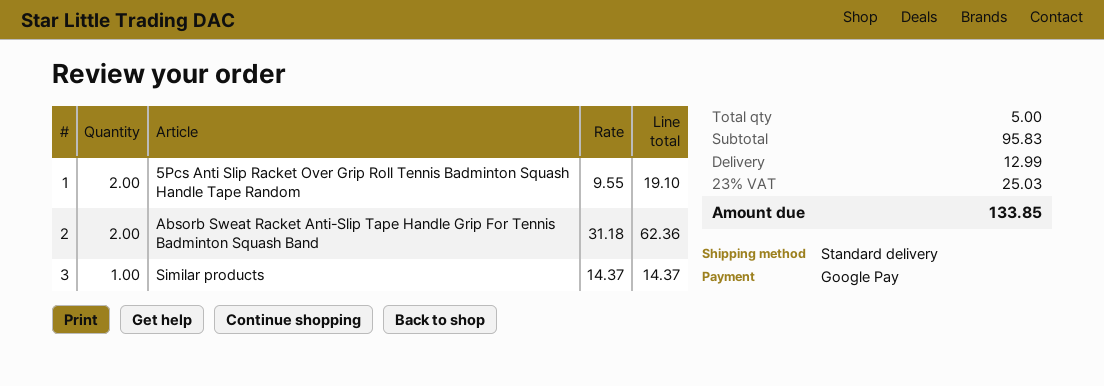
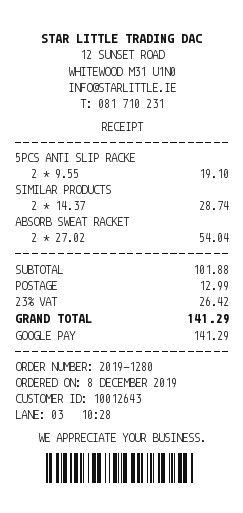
Absorb Sweat Racket Anti-Slip Tape Handle Grip For Tennis Badminton Squash Band: 2 x 31.18 = 62.36 -> 2 x 27.02 = 54.04
Similar products: 1 x 14.37 = 14.37 -> 2 x 14.37 = 28.74
subtotal: 95.83 -> 101.88
tax: 23% = 25.03 -> 23% = 26.42
total: 133.85 -> 141.29

